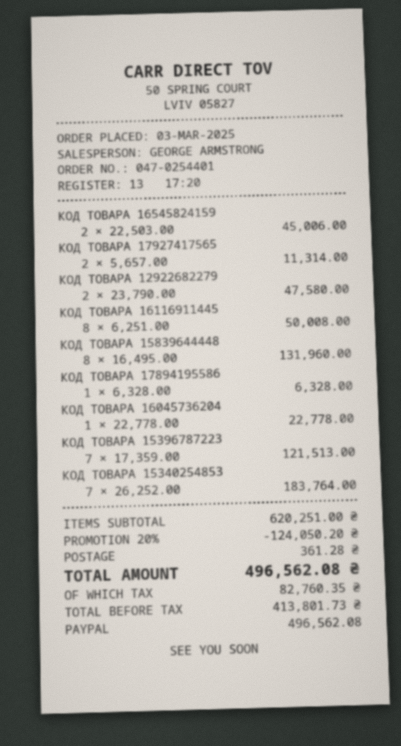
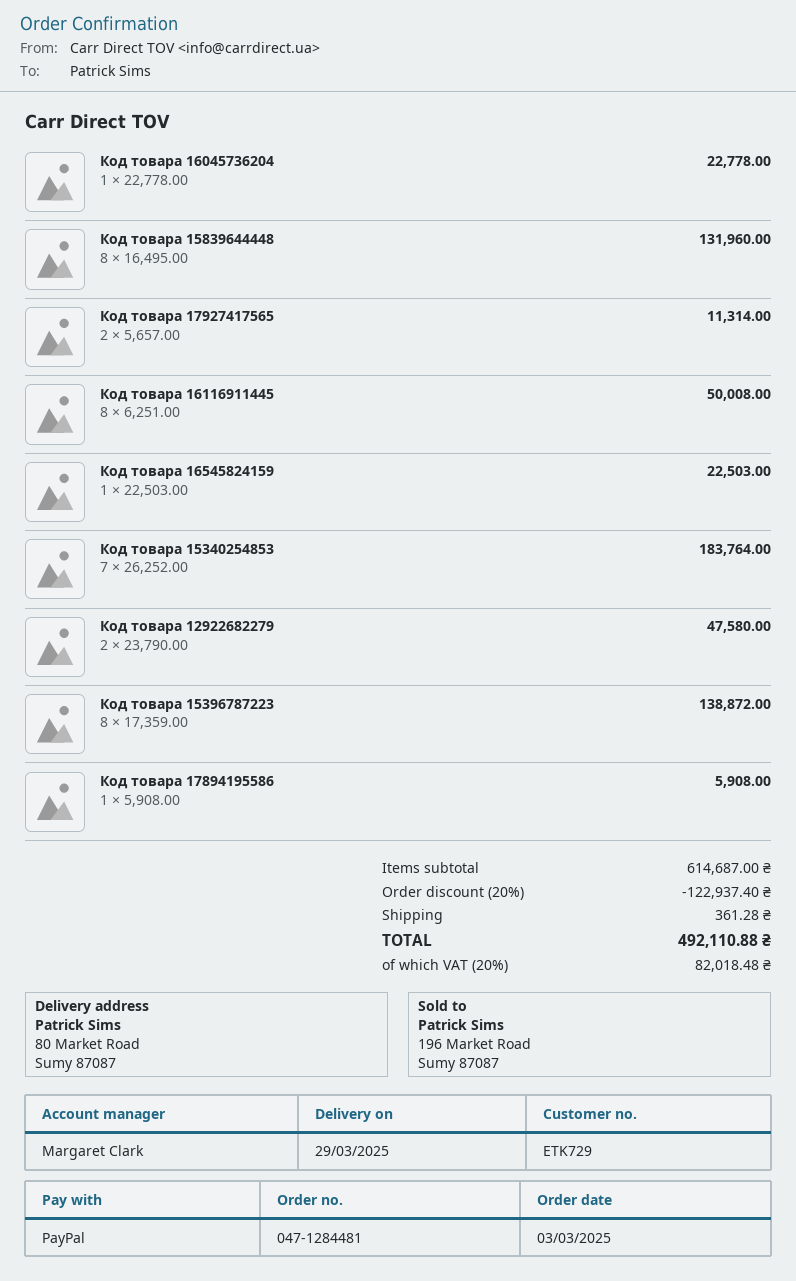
order number: 047-0254401 -> 047-1284481
sales rep: GEORGE ARMSTRONG -> Margaret Clark
КОД ТОВАРА 16545824159: 2 x 22503.00 = 45006.00 -> 1 x 22503.00 = 22503.00
КОД ТОВАРА 17894195586: 1 x 6328.00 = 6328.00 -> 1 x 5908.00 = 5908.00
КОД ТОВАРА 15396787223: 7 x 17359.00 = 121513.00 -> 8 x 17359.00 = 138872.00
subtotal: 620251.00 -> 614687.00
discount: 20% = 124050.20 -> 20% = 122937.40
tax: 82760.35 -> 82018.48
total: 496562.08 -> 492110.88

